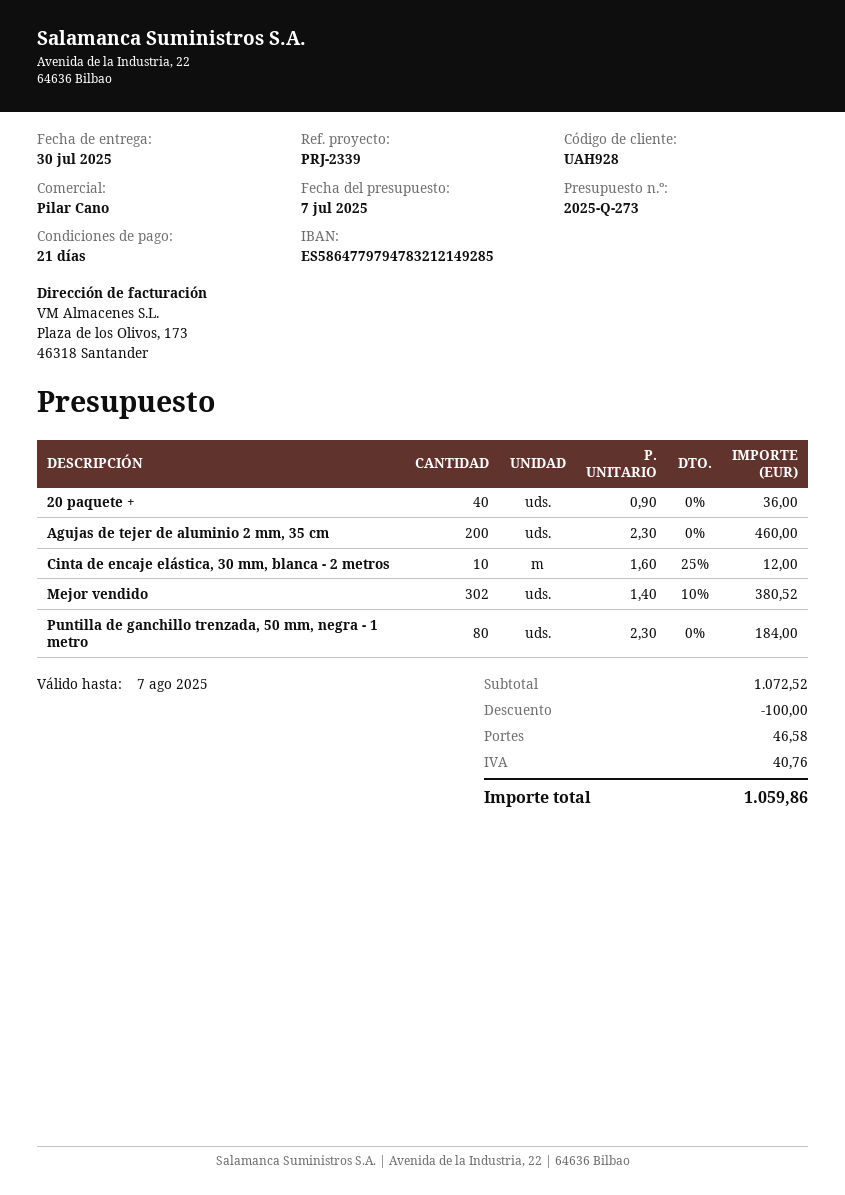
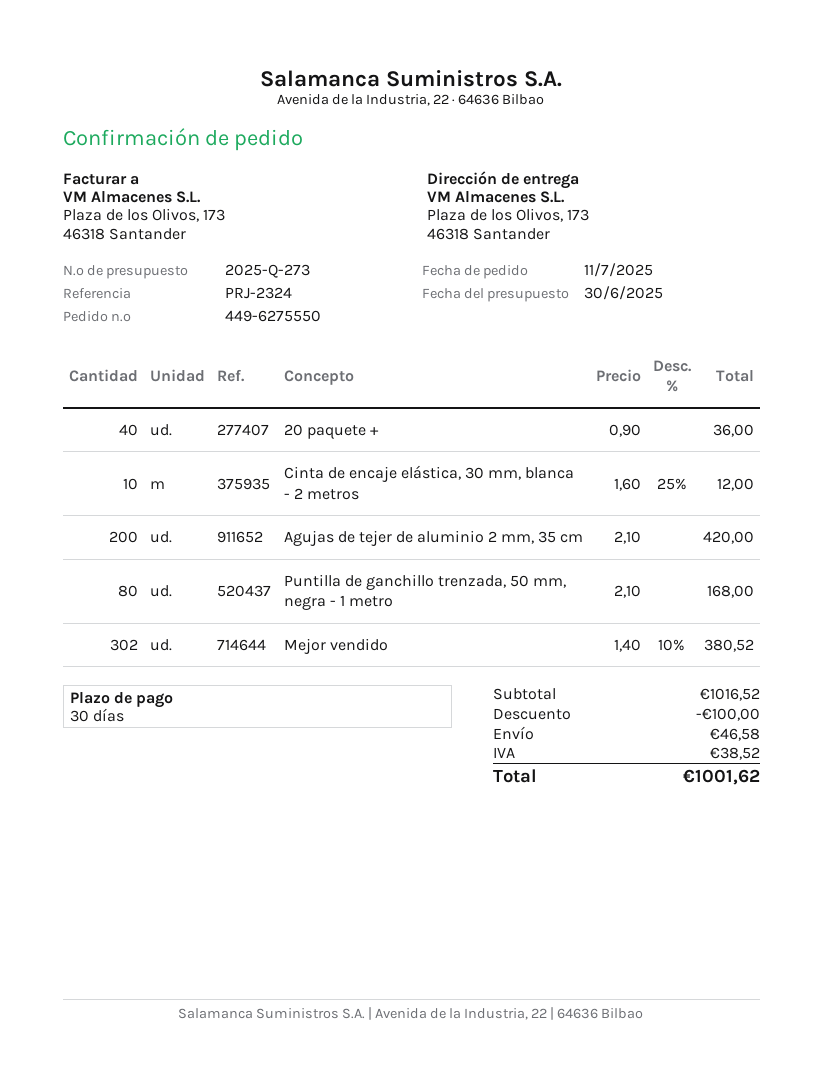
quote date: 2025-07-07 -> 2025-06-30
payment terms: 21 days -> 30 days
reference: PRJ-2339 -> PRJ-2324
Agujas de tejer de aluminio 2 mm, 35 cm: 200 x 2.30 = 460.00 -> 200 x 2.10 = 420.00
Puntilla de ganchillo trenzada, 50 mm, negra - 1 metro: 80 x 2.30 = 184.00 -> 80 x 2.10 = 168.00
subtotal: 1072.52 -> 1016.52
tax: 40.76 -> 38.52
total: 1059.86 -> 1001.62

